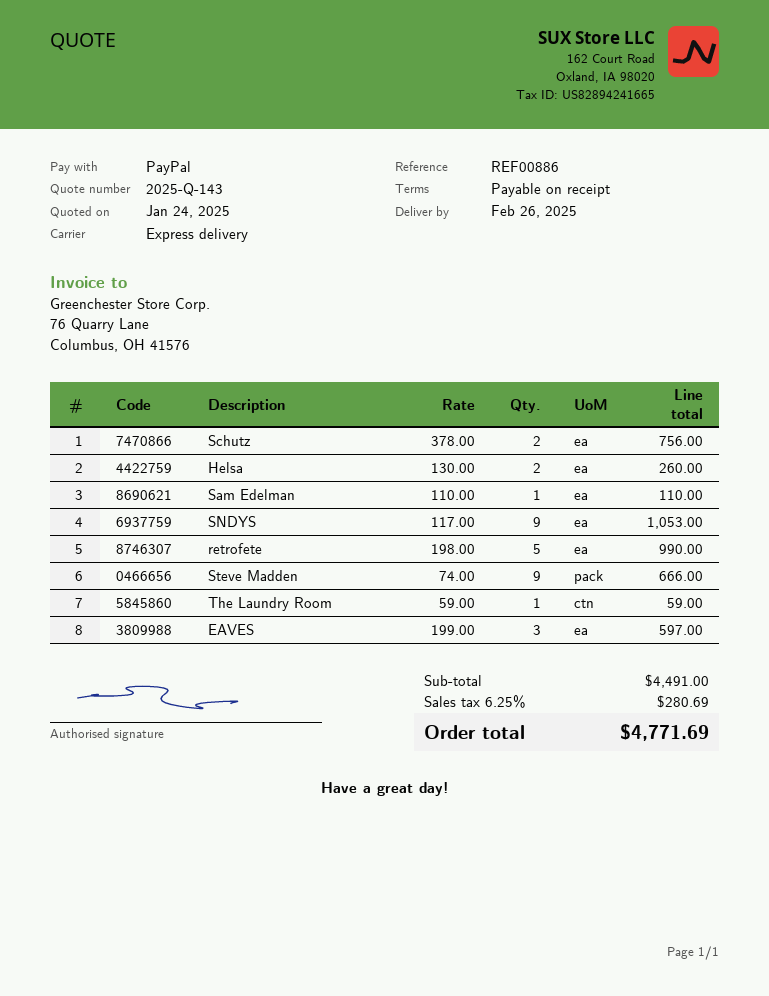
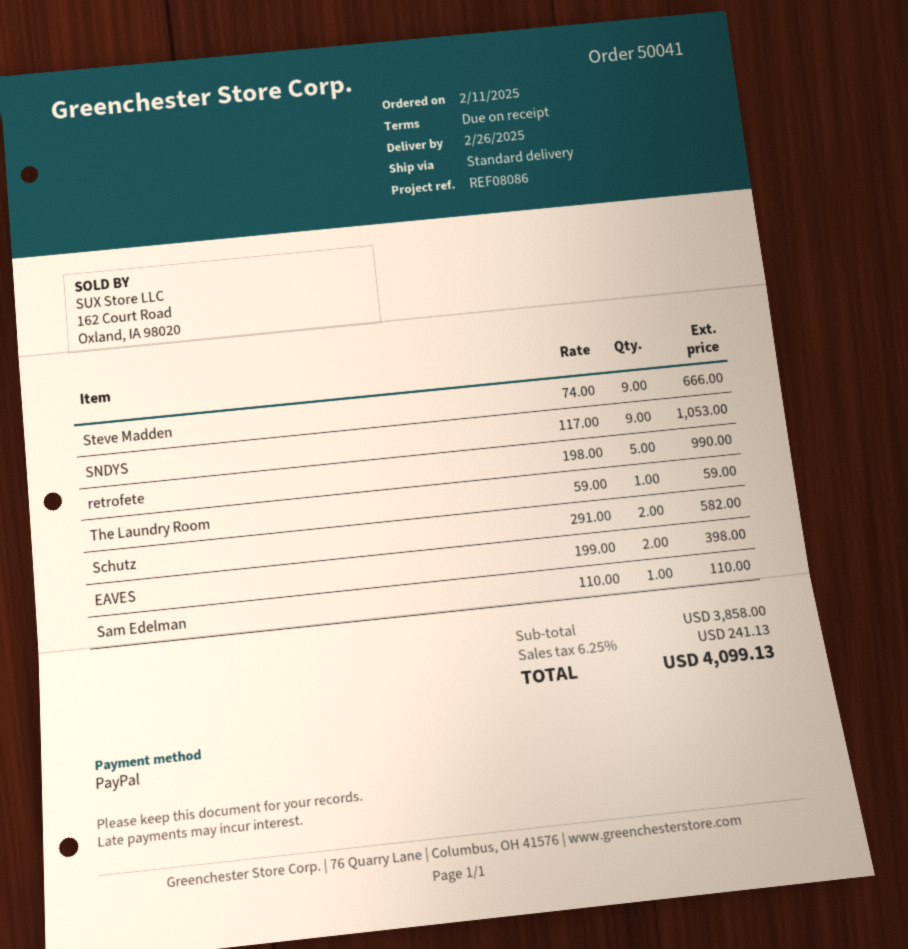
reference: REF00886 -> REF08086
shipping method: express -> standard
Schutz: 2 x 378.00 = 756.00 -> 2 x 291.00 = 582.00
Helsa: 2 x 130.00 = 260.00 -> none
EAVES: 3 x 199.00 = 597.00 -> 2 x 199.00 = 398.00
subtotal: 4491.00 -> 3858.00
tax: 6.25% = 280.69 -> 6.25% = 241.13
total: 4771.69 -> 4099.13

